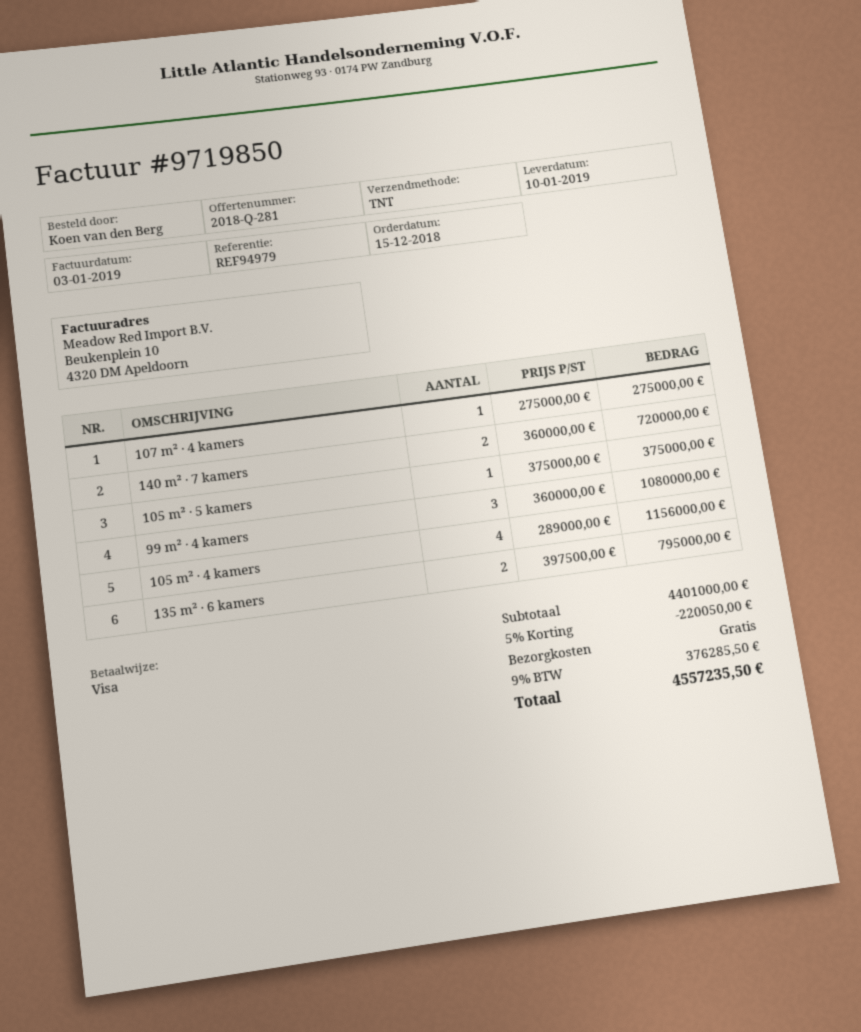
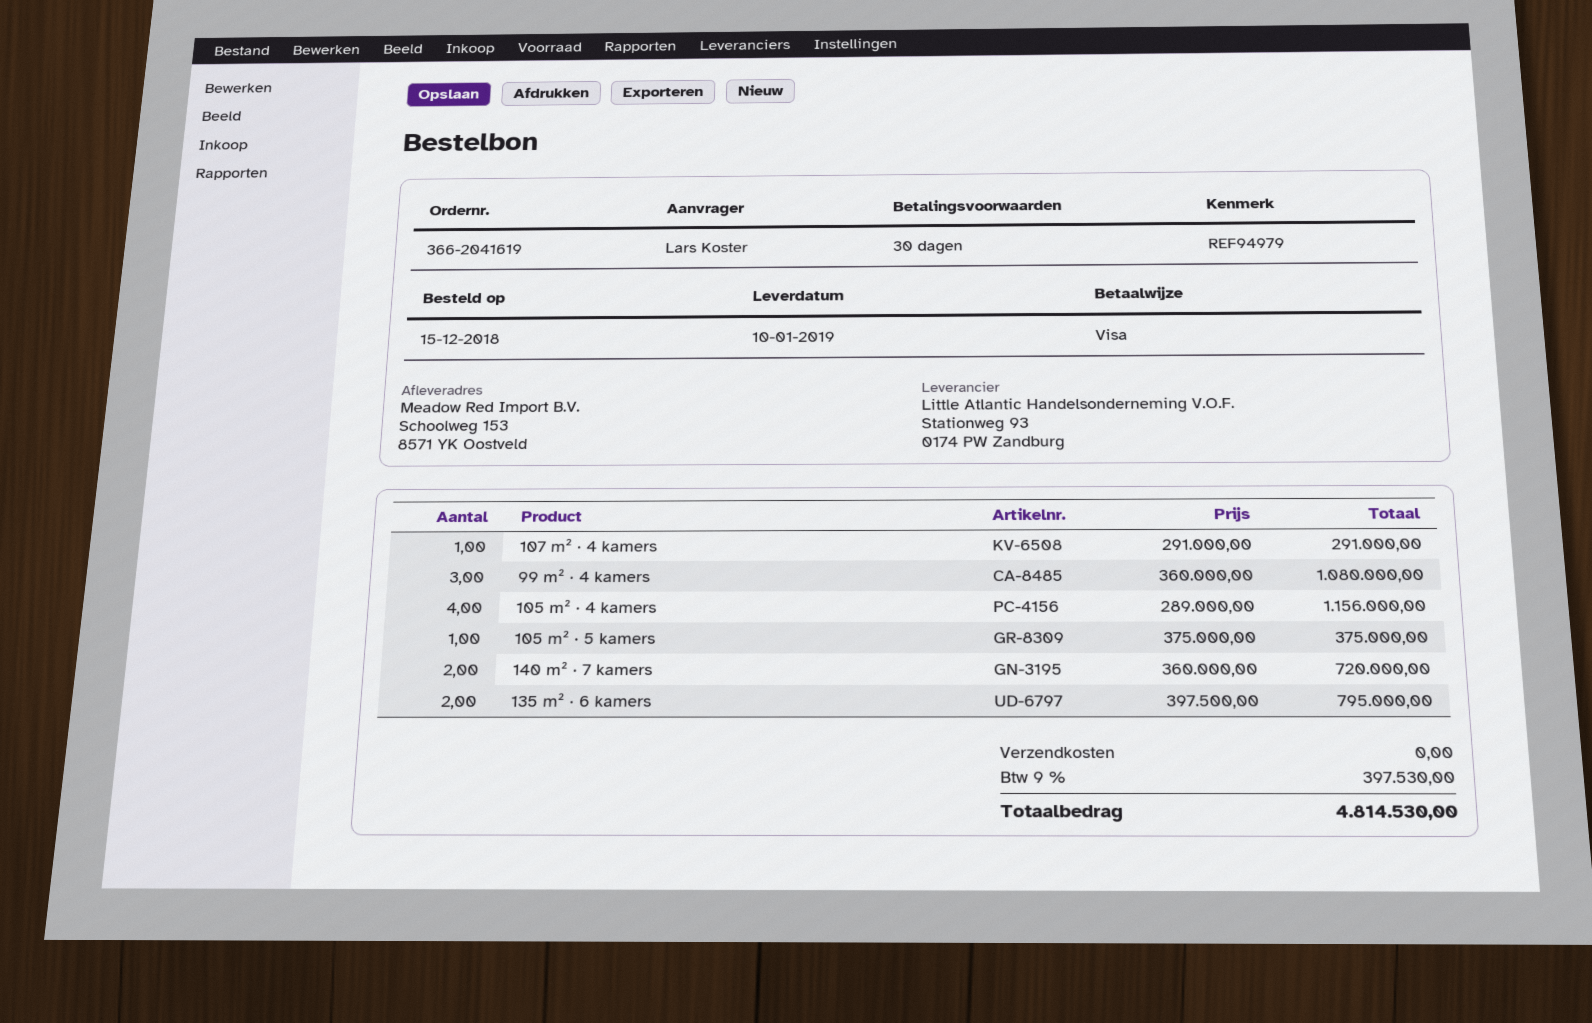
ordered by: Koen van den Berg -> Lars Koster
107 m² · 4 kamers: 1 x 275000.00 = 275000.00 -> 1 x 291000.00 = 291000.00
discount: 5% = 220050.00 -> none
tax: 9% = 376285.50 -> 9% = 397530.00
total: 4557235.50 -> 4814530.00

